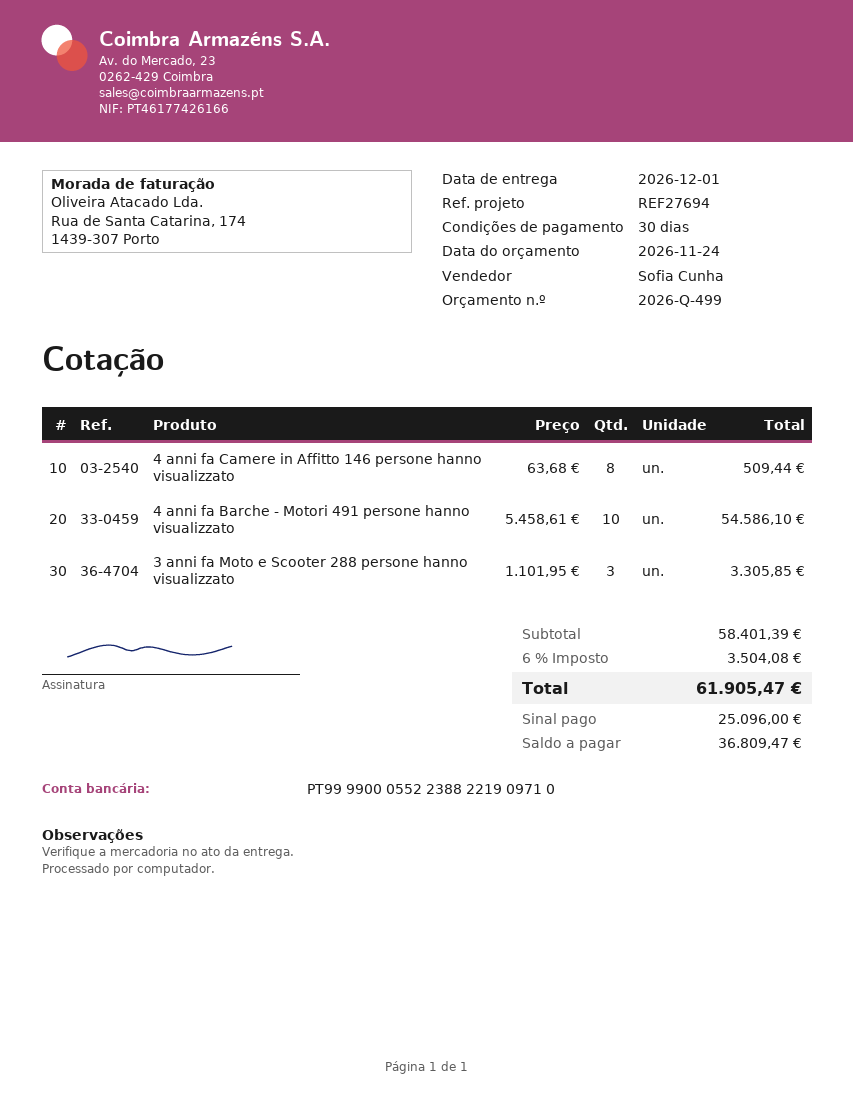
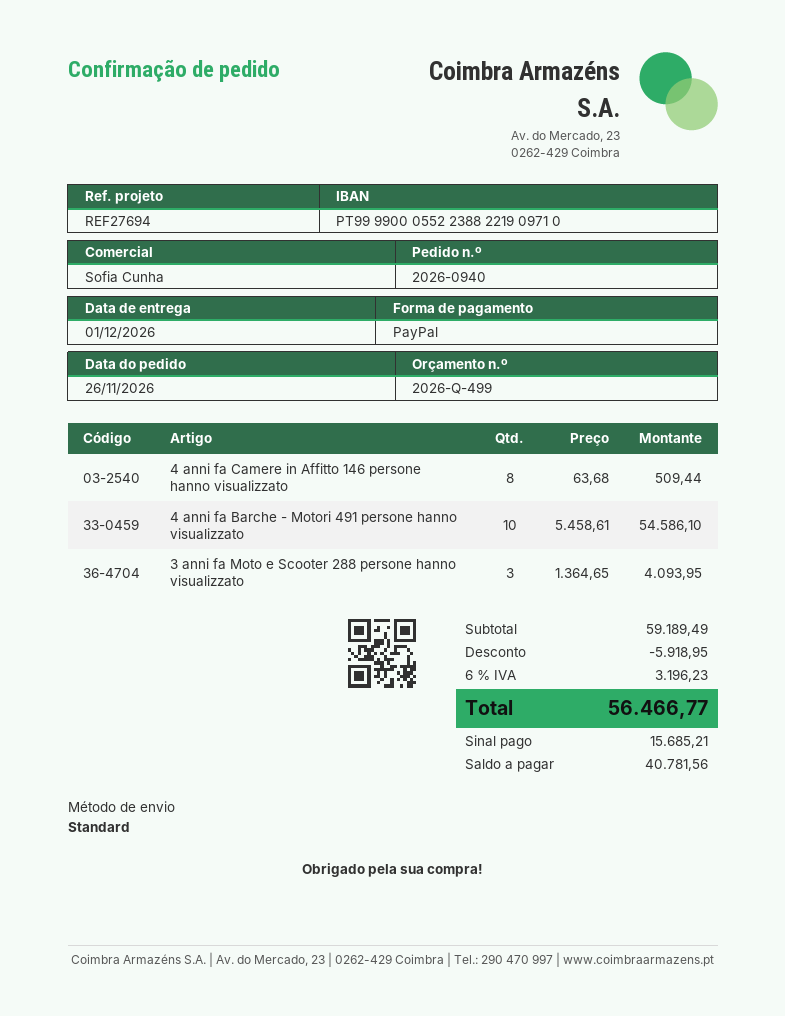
3 anni fa Moto e Scooter 288 persone hanno visualizzato: 3 x 1101.95 = 3305.85 -> 3 x 1364.65 = 4093.95
subtotal: 58401.39 -> 59189.49
discount: none -> 5918.95
tax: 6% = 3504.08 -> 6% = 3196.23
total: 61905.47 -> 56466.77
deposit: 25096.00 -> 15685.21
balance: 36809.47 -> 40781.56

